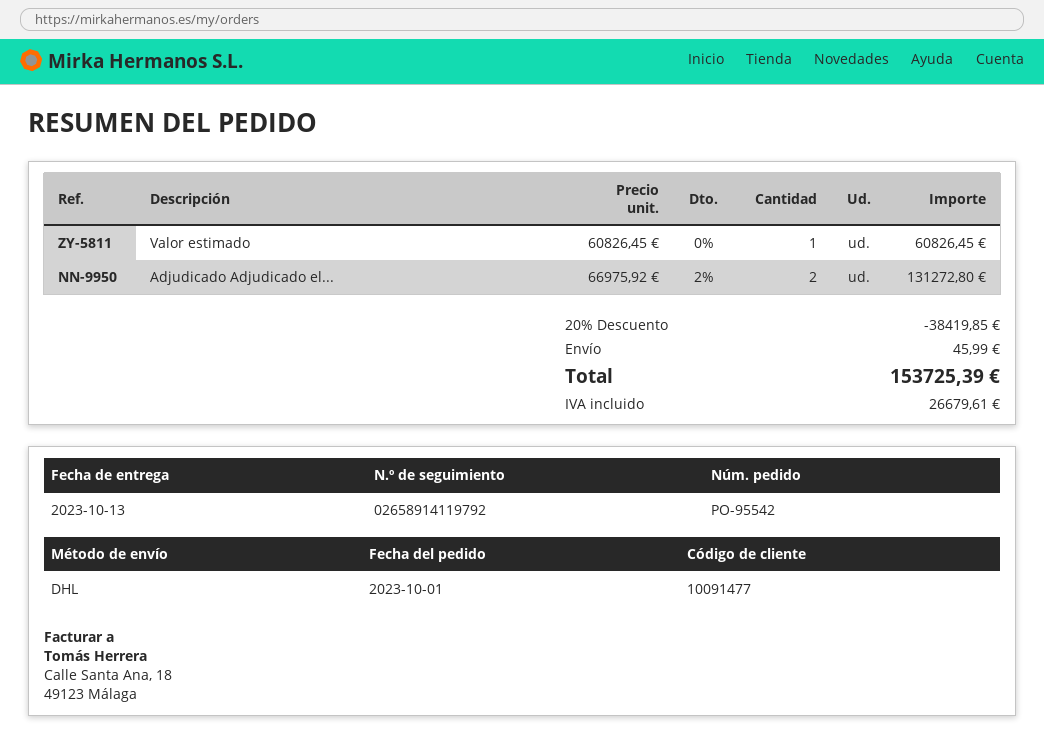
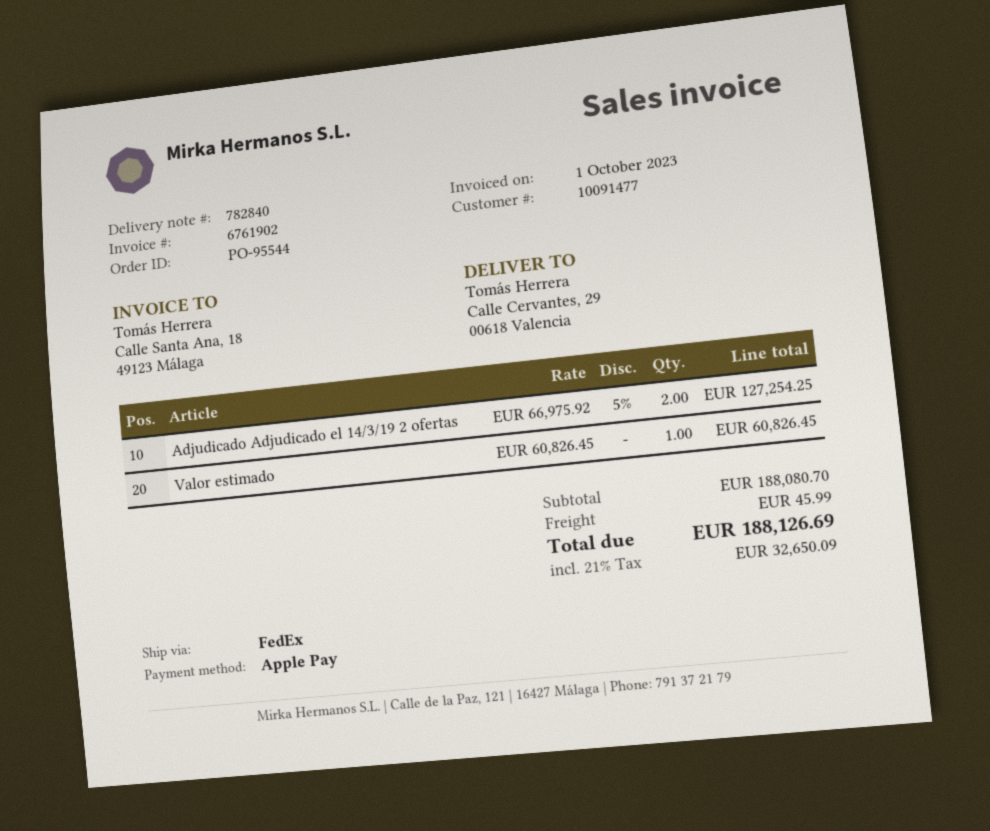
order number: PO-95542 -> PO-95544
shipping method: DHL -> FedEx
Adjudicado Adjudicado el...: 2 x 66975.92 - 2% = 131272.80 -> 2 x 66975.92 - 5% = 127254.25
discount: 20% = 38419.85 -> none
tax: 26679.61 -> 32650.09
total: 153725.39 -> 188126.69

